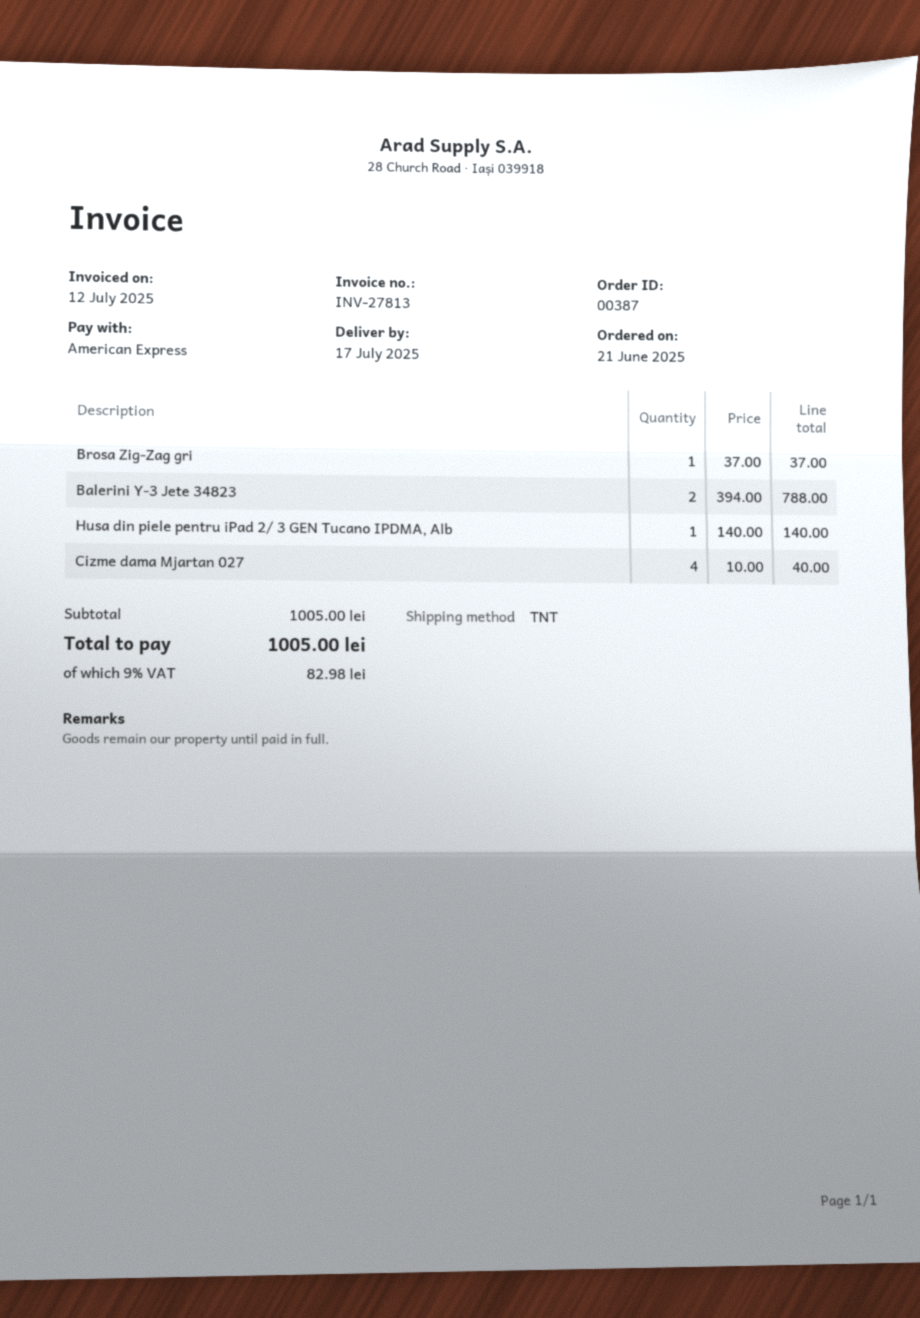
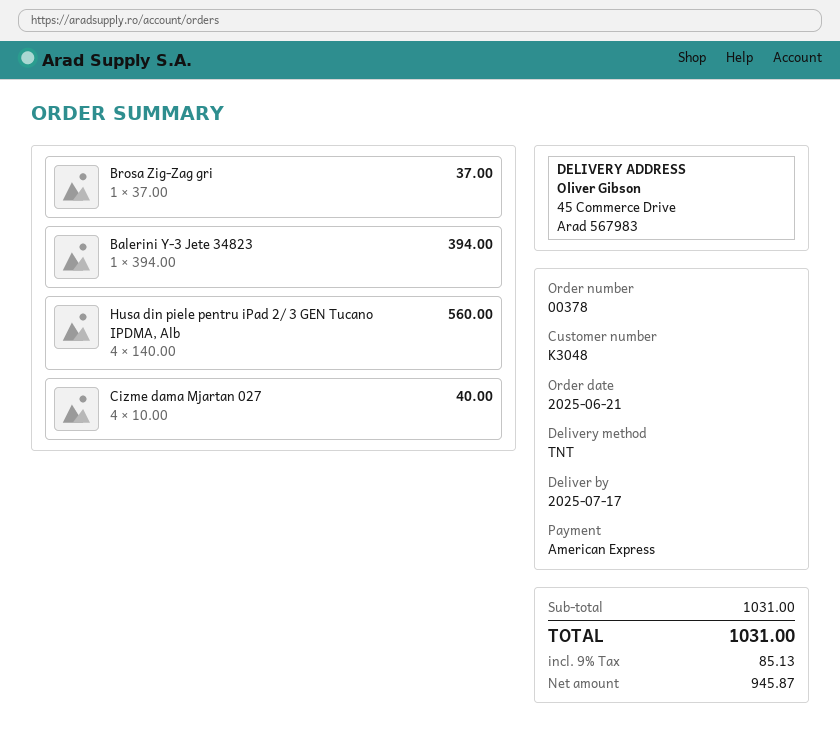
order number: 00387 -> 00378
Balerini Y-3 Jete 34823: 2 x 394.00 = 788.00 -> 1 x 394.00 = 394.00
Husa din piele pentru iPad 2/ 3 GEN Tucano IPDMA, Alb: 1 x 140.00 = 140.00 -> 4 x 140.00 = 560.00
subtotal: 1005.00 -> 1031.00
tax: 9% = 82.98 -> 9% = 85.13
total: 1005.00 -> 1031.00

